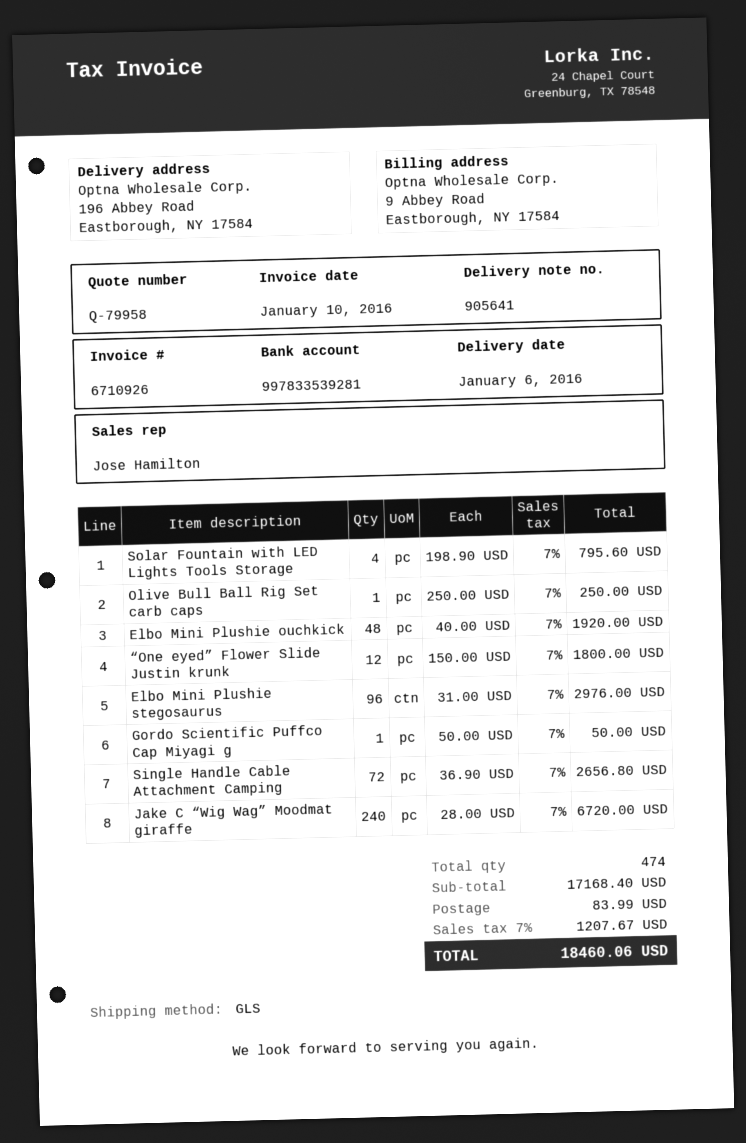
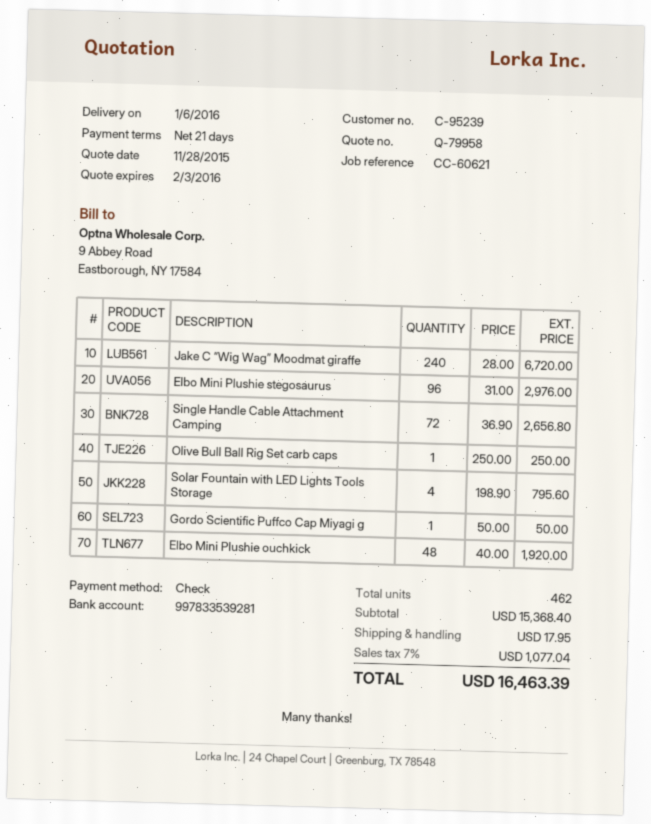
“One eyed” Flower Slide Justin krunk: 12 x 150.00 = 1800.00 -> none
total quantity: 474 -> 462
subtotal: 17168.40 -> 15368.40
shipping: 83.99 -> 17.95
tax: 7% = 1207.67 -> 7% = 1077.04
total: 18460.06 -> 16463.39

